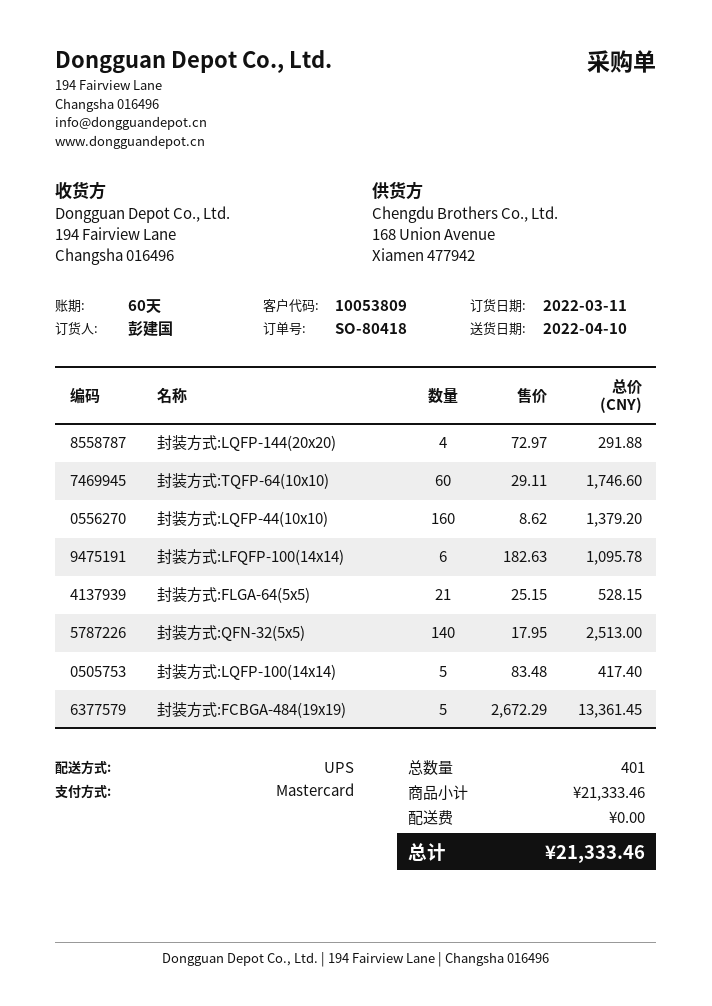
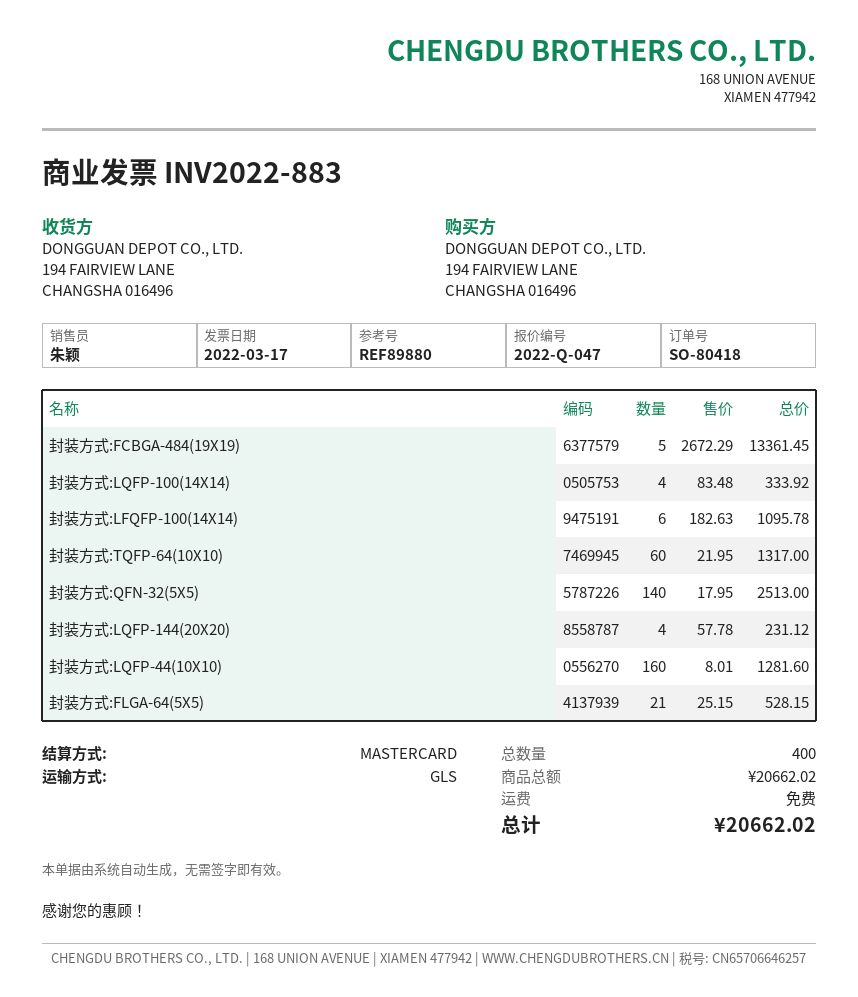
shipping method: UPS -> GLS
封装方式:LQFP-144(20x20): 4 x 72.97 = 291.88 -> 4 x 57.78 = 231.12
封装方式:TQFP-64(10x10): 60 x 29.11 = 1746.60 -> 60 x 21.95 = 1317.00
封装方式:LQFP-44(10x10): 160 x 8.62 = 1379.20 -> 160 x 8.01 = 1281.60
封装方式:LQFP-100(14x14): 5 x 83.48 = 417.40 -> 4 x 83.48 = 333.92
total quantity: 401 -> 400
subtotal: 21333.46 -> 20662.02
total: 21333.46 -> 20662.02

